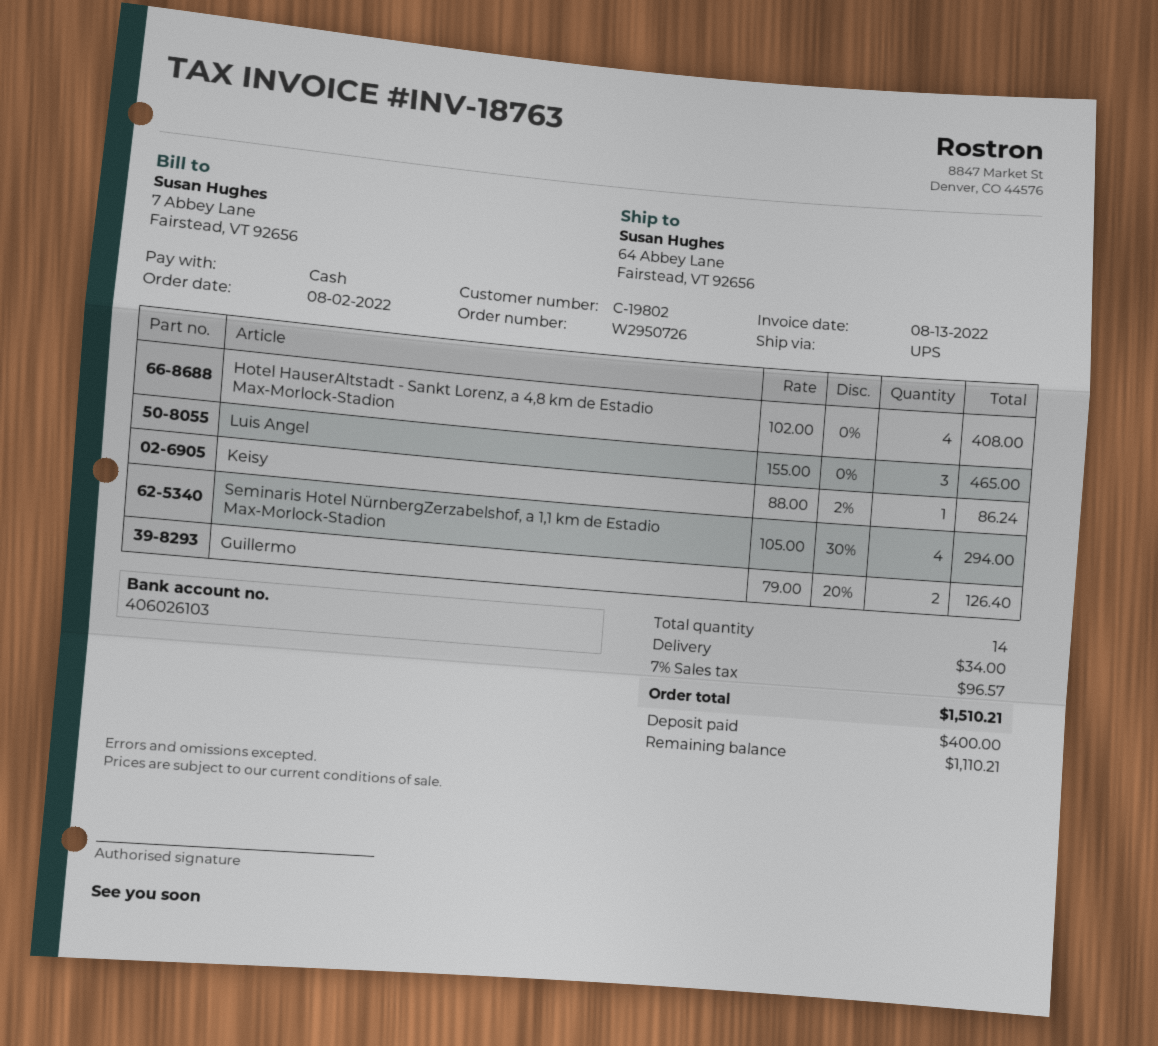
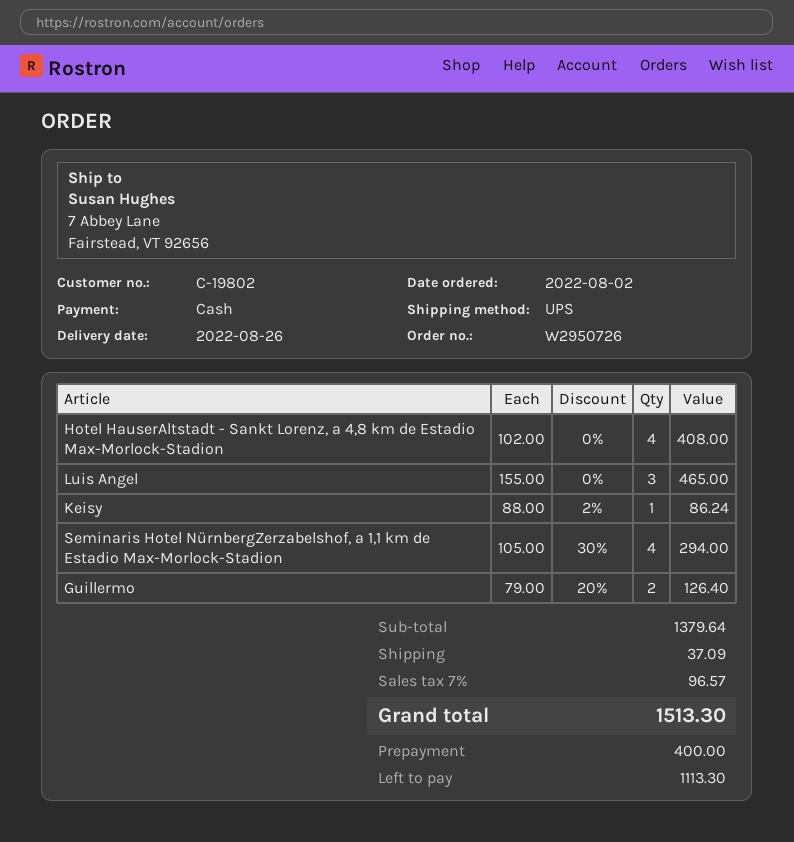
ship to: 64 Abbey Lane, Fairstead, VT 92656 -> 7 Abbey Lane, Fairstead, VT 92656
shipping: 34.00 -> 37.09
total: 1510.21 -> 1513.30
balance: 1110.21 -> 1113.30

